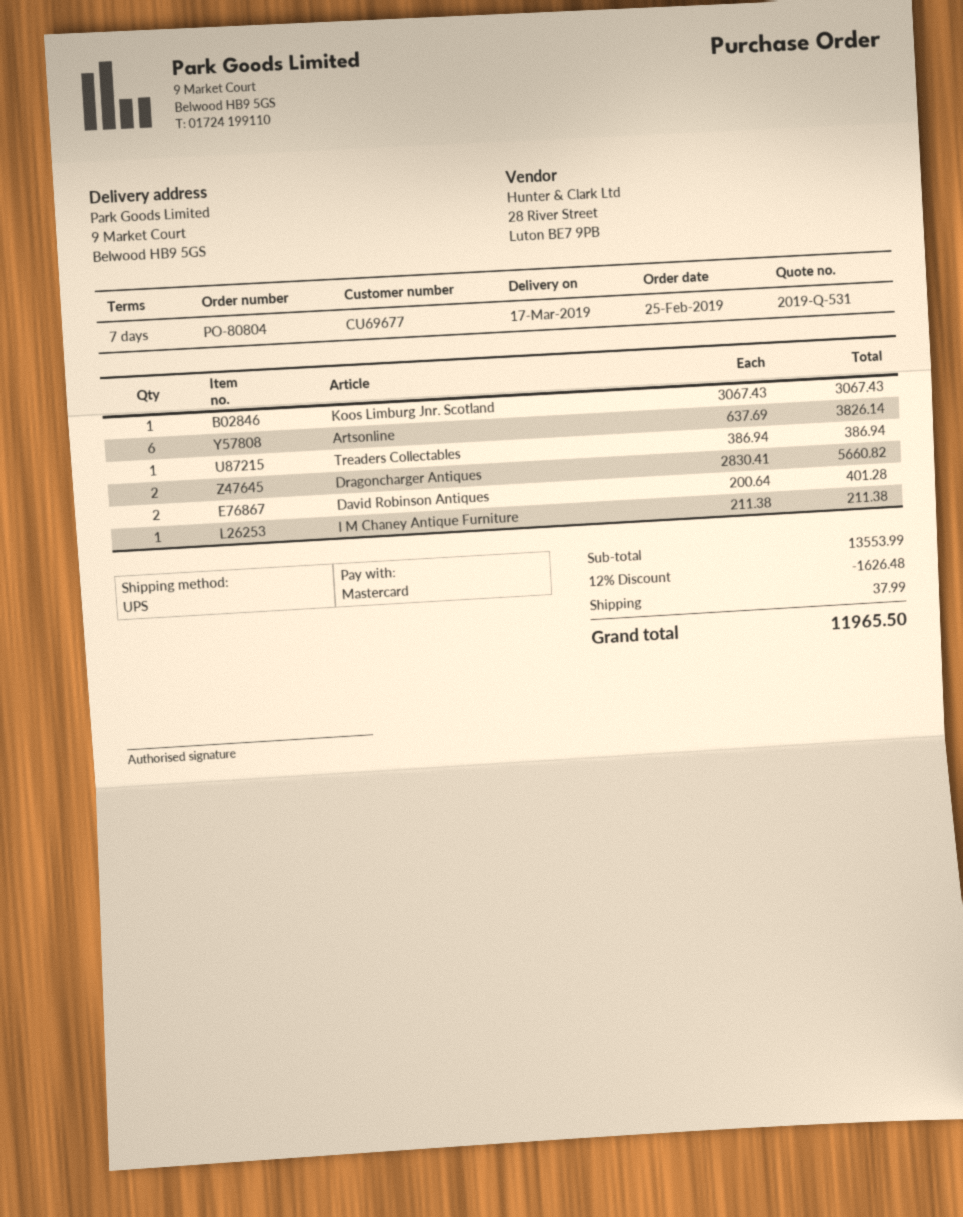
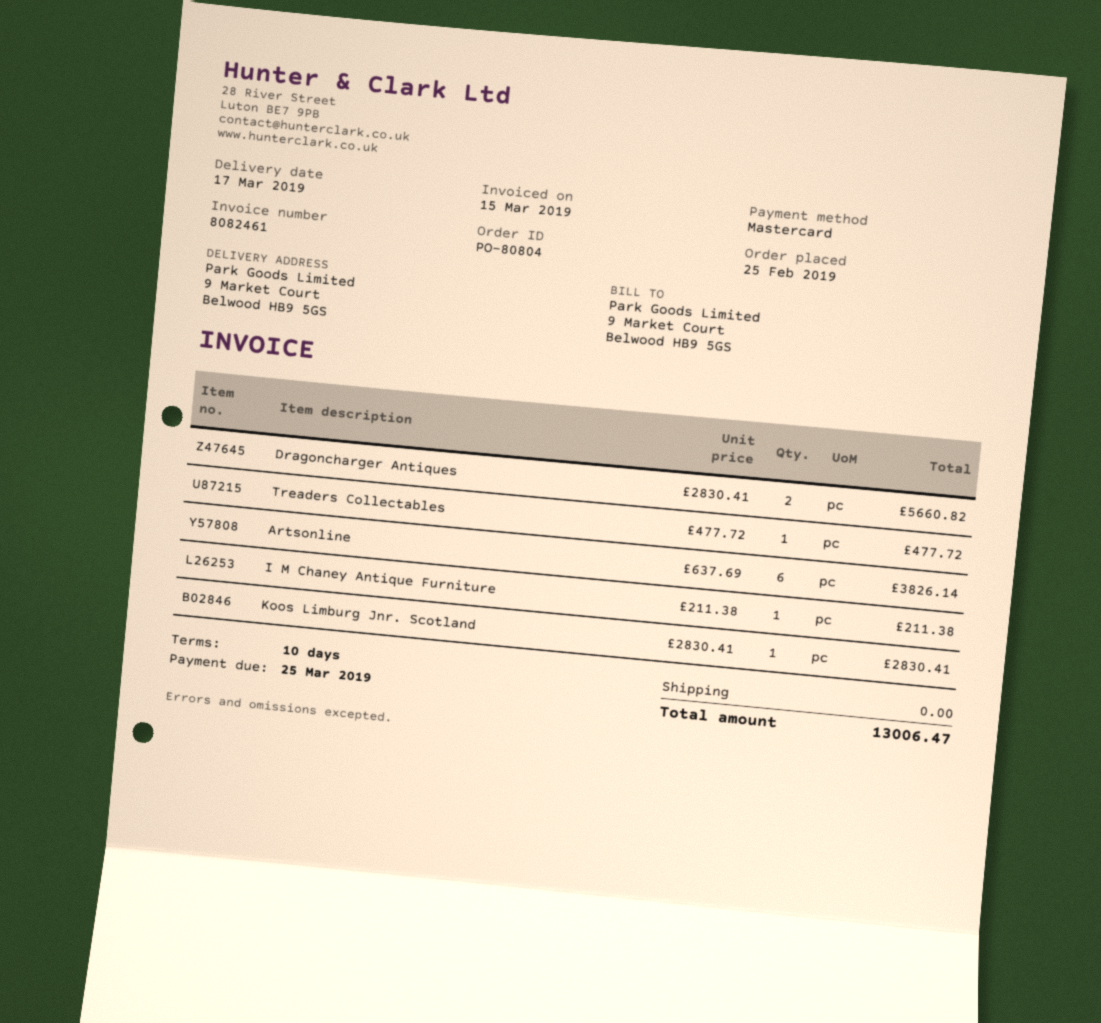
payment terms: 7 days -> 10 days
Koos Limburg Jnr. Scotland: 1 x 3067.43 = 3067.43 -> 1 x 2830.41 = 2830.41
Treaders Collectables: 1 x 386.94 = 386.94 -> 1 x 477.72 = 477.72
David Robinson Antiques: 2 x 200.64 = 401.28 -> none
discount: 12% = 1626.48 -> none
shipping: 37.99 -> 0.00
total: 11965.50 -> 13006.47

